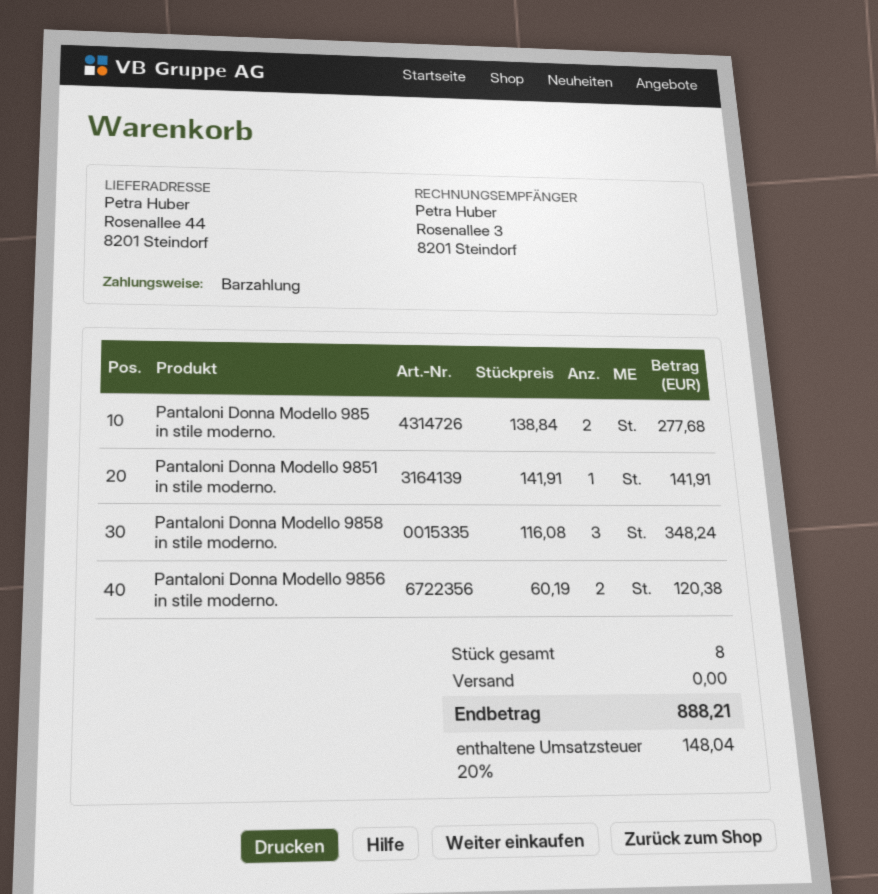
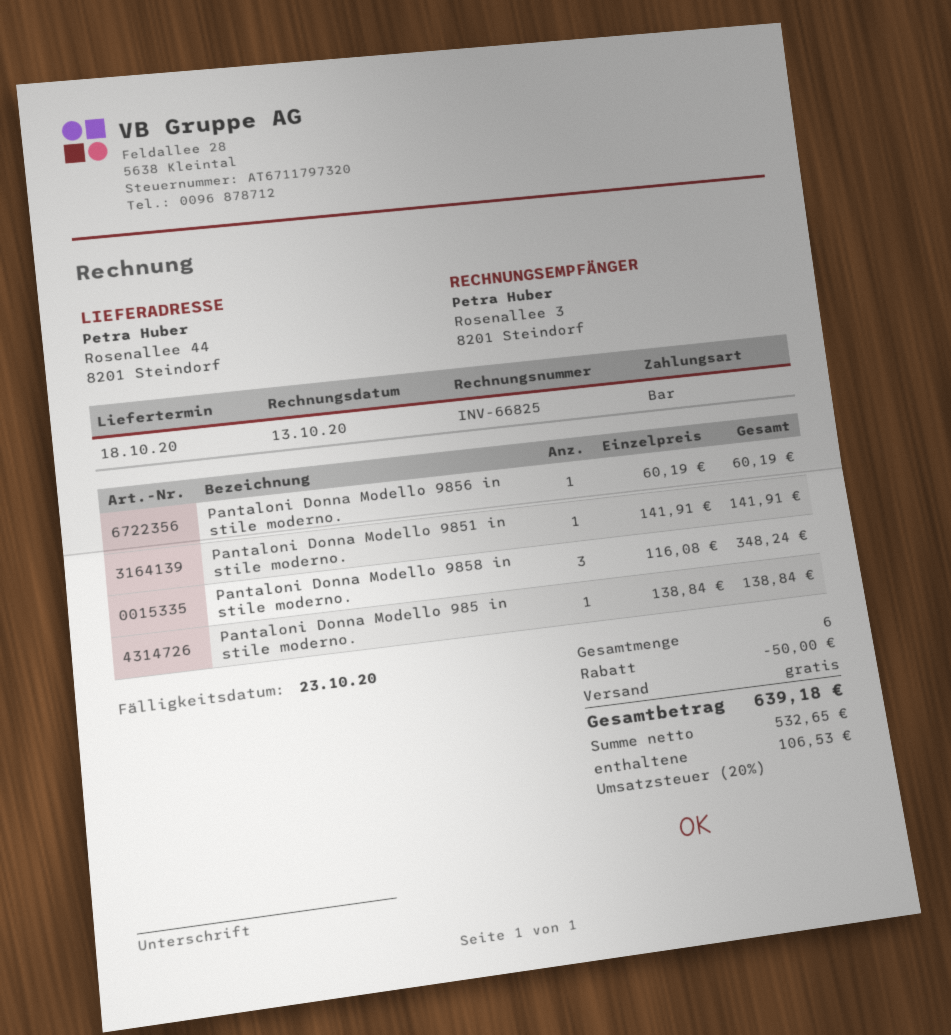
Pantaloni Donna Modello 985 in stile moderno.: 2 x 138.84 = 277.68 -> 1 x 138.84 = 138.84
Pantaloni Donna Modello 9856 in stile moderno.: 2 x 60.19 = 120.38 -> 1 x 60.19 = 60.19
total quantity: 8 -> 6
discount: none -> 50.00
tax: 20% = 148.04 -> 20% = 106.53
total: 888.21 -> 639.18

